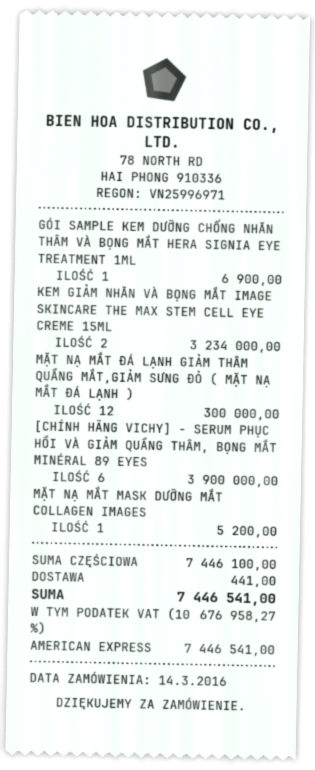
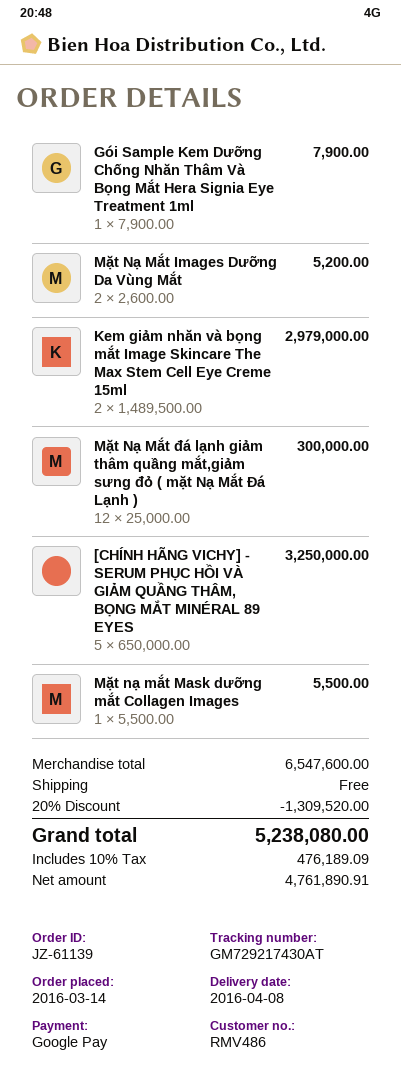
payment method: American Express -> Google Pay
GÓI SAMPLE KEM DƯỠNG CHỐNG NHĂN THÂM VÀ BỌNG MẮT HERA SIGNIA EYE TREATMENT 1ML: 1 for 6900.00 -> 1 for 7900.00
KEM GIẢM NHĂN VÀ BỌNG MẮT IMAGE SKINCARE THE MAX STEM CELL EYE CREME 15ML: 2 for 3234000.00 -> 2 for 2979000.00
[CHÍNH HÃNG VICHY] - SERUM PHỤC HỒI VÀ GIẢM QUẦNG THÂM, BỌNG MẮT MINÉRAL 89 EYES: 6 for 3900000.00 -> 5 for 3250000.00
MẶT NẠ MẮT MASK DƯỠNG MẮT COLLAGEN IMAGES: 1 for 5200.00 -> 1 for 5500.00
Mặt Nạ Mắt Images Dưỡng Da Vùng Mắt: none -> 2 for 5200.00
subtotal: 7446100.00 -> 6547600.00
discount: none -> 20% = 1309520.00
shipping: 441.00 -> 0.00
tax: 10% = 676958.27 -> 10% = 476189.09
total: 7446541.00 -> 5238080.00

